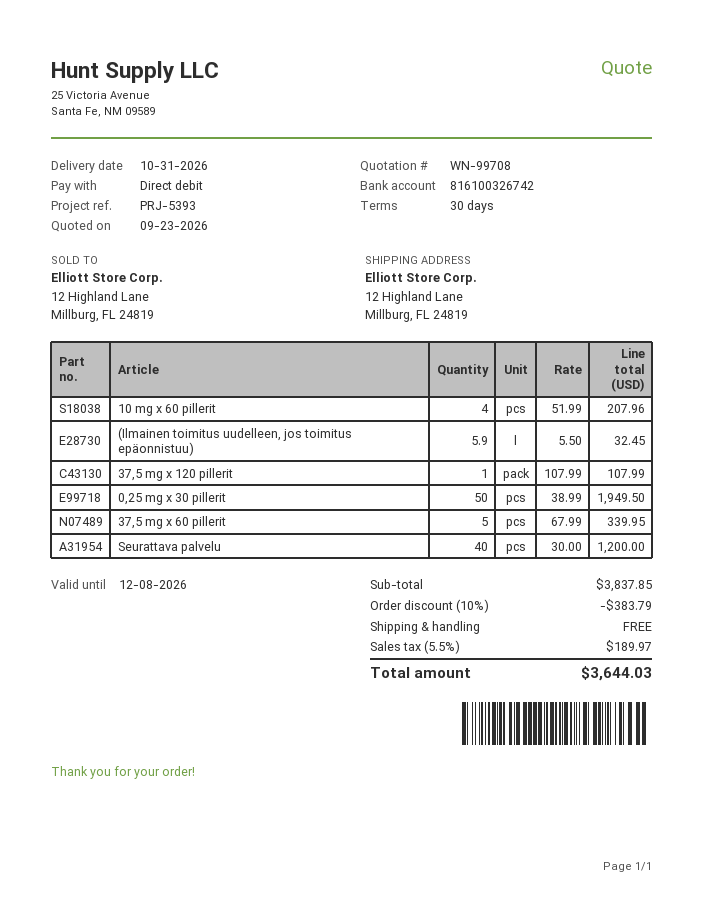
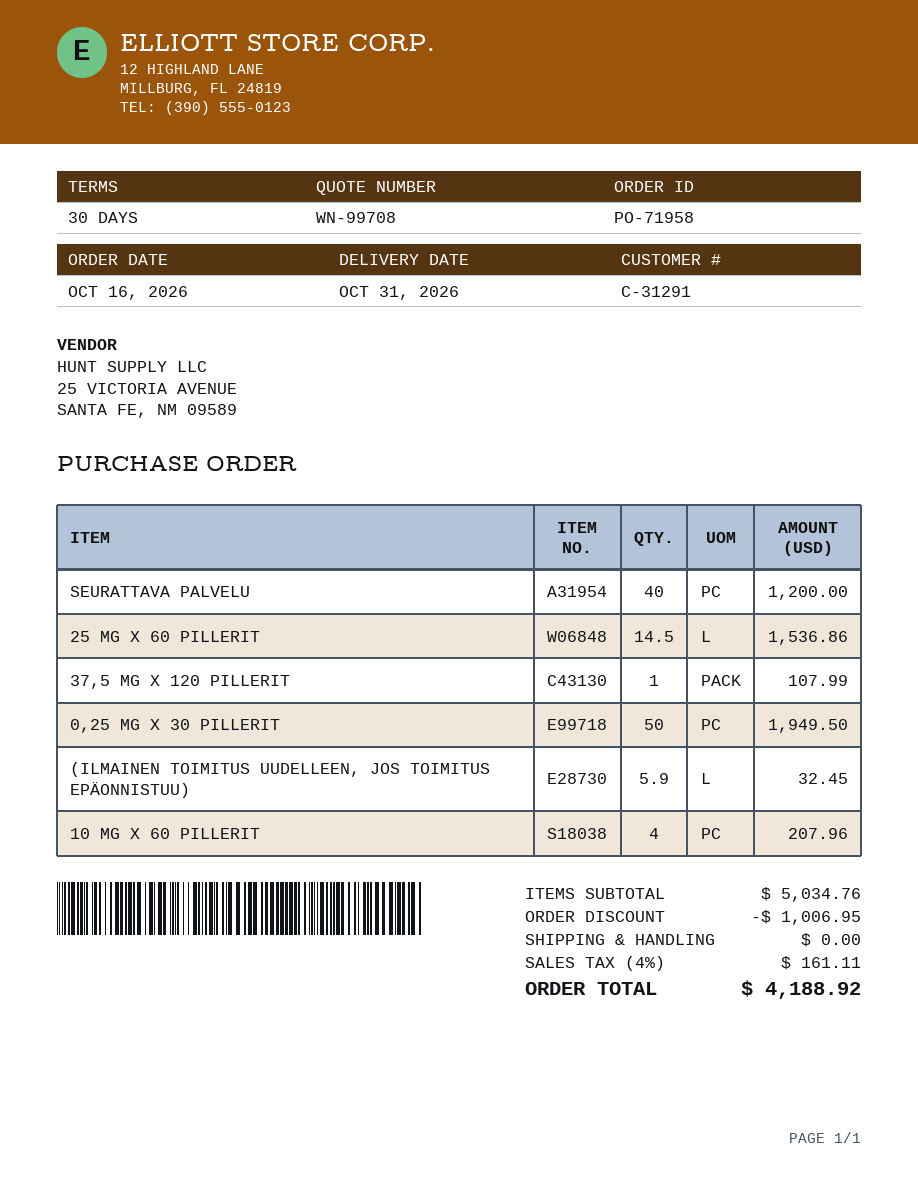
37,5 mg x 60 pillerit: 5 for 339.95 -> none
25 MG X 60 PILLERIT: none -> 14.5 for 1536.86
subtotal: 3837.85 -> 5034.76
discount: 383.79 -> 1006.95
tax: 5.5% = 189.97 -> 4% = 161.11
total: 3644.03 -> 4188.92

